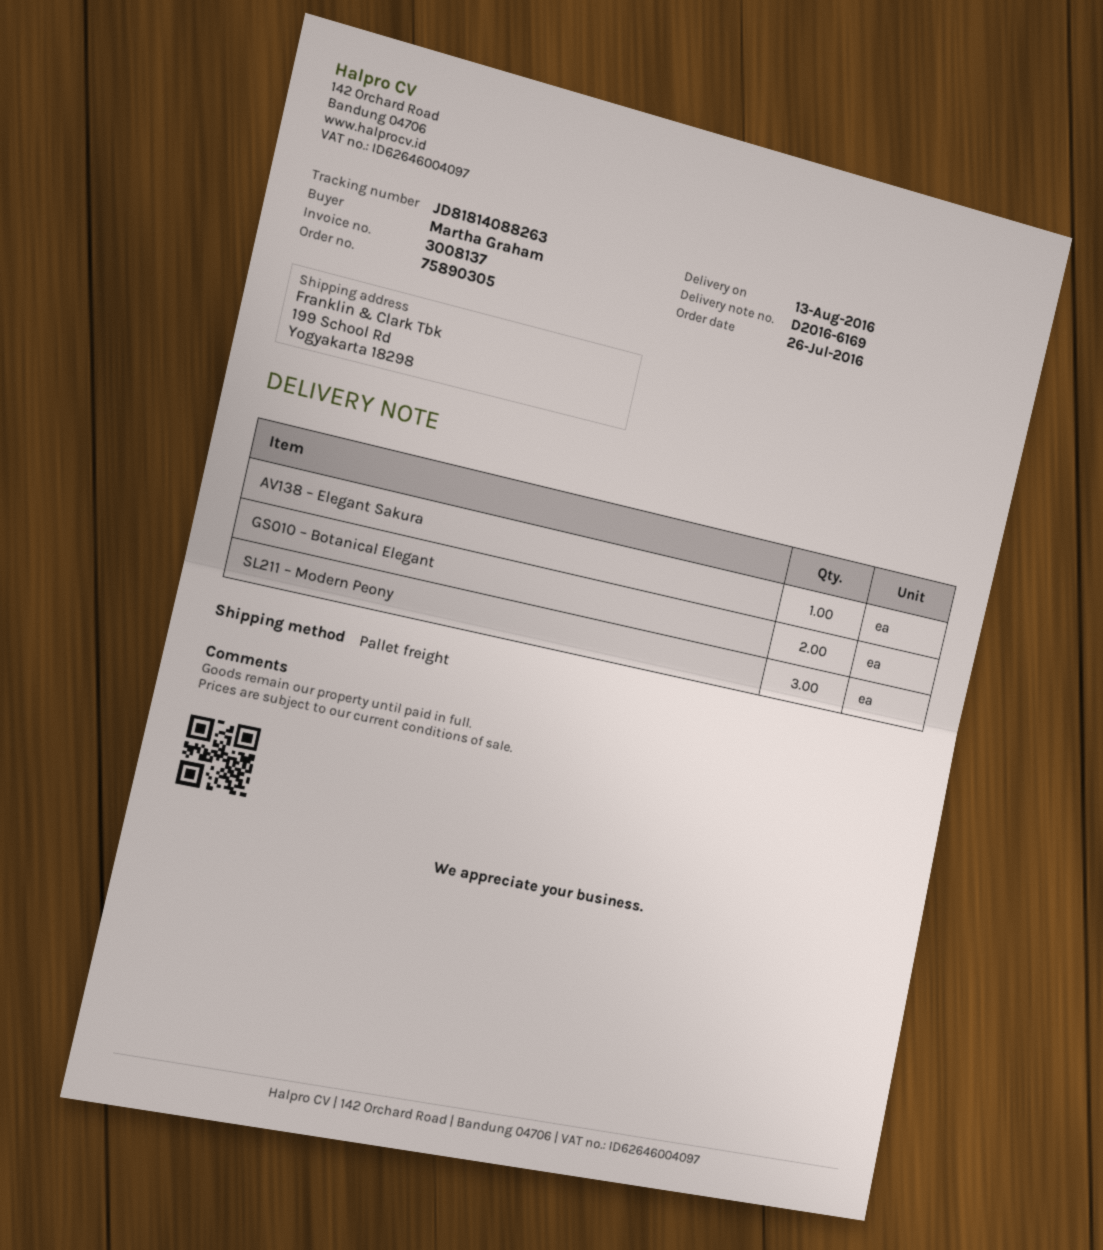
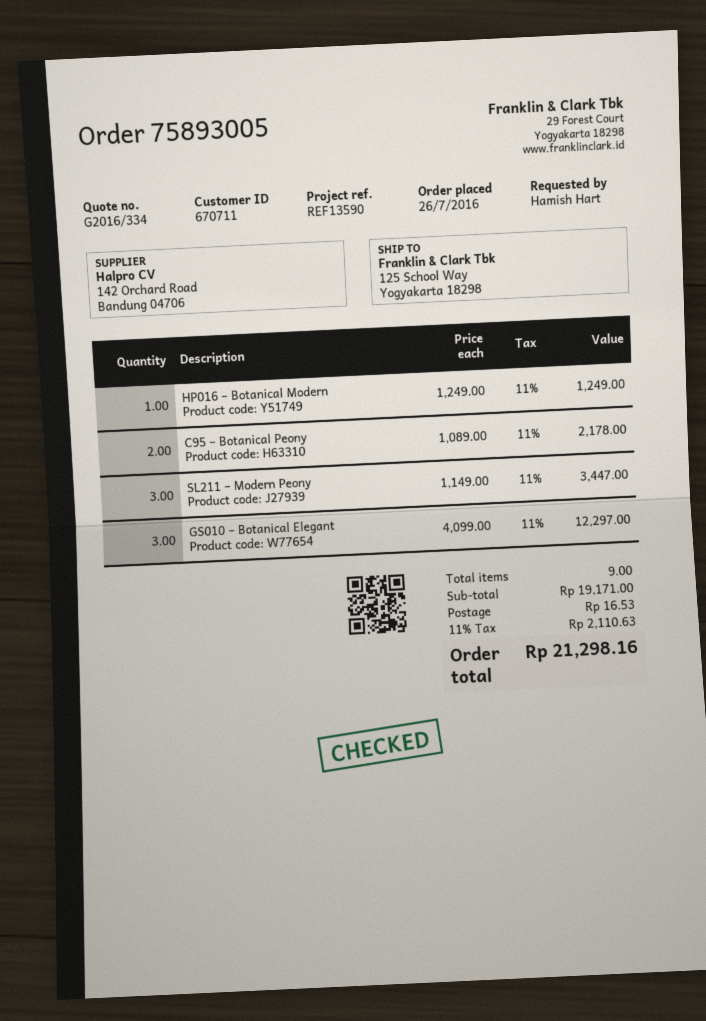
order number: 75890305 -> 75893005
ordered by: Martha Graham -> Hamish Hart
ship to: 199 School Rd, Yogyakarta 18298 -> 125 School Way, Yogyakarta 18298
AV138 – Elegant Sakura: 1 -> none
GS010 – Botanical Elegant: 2 -> 3
HP016 – Botanical Modern: none -> 1
C95 – Botanical Peony: none -> 2

